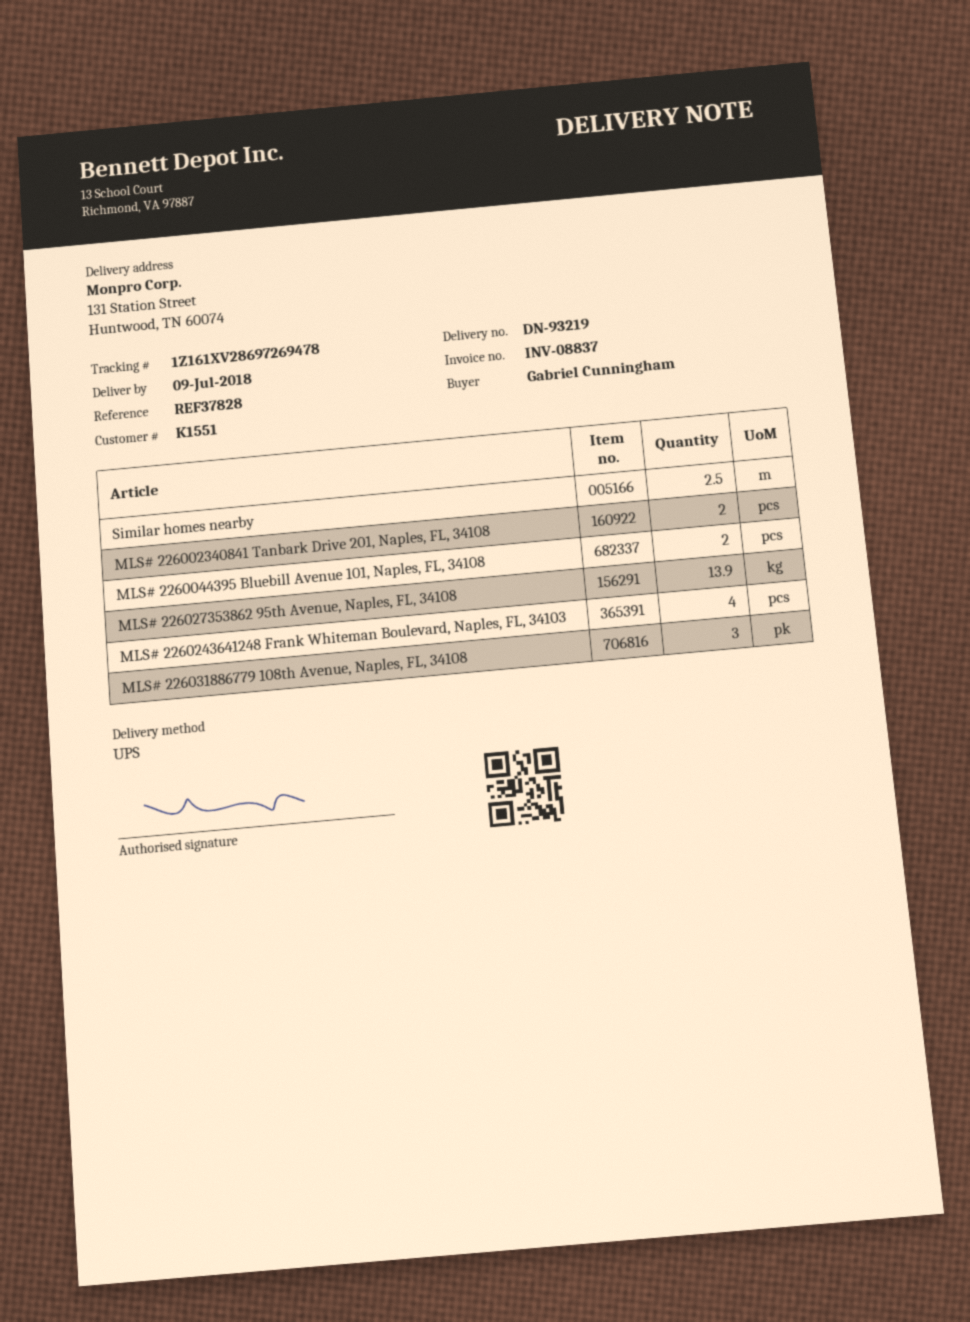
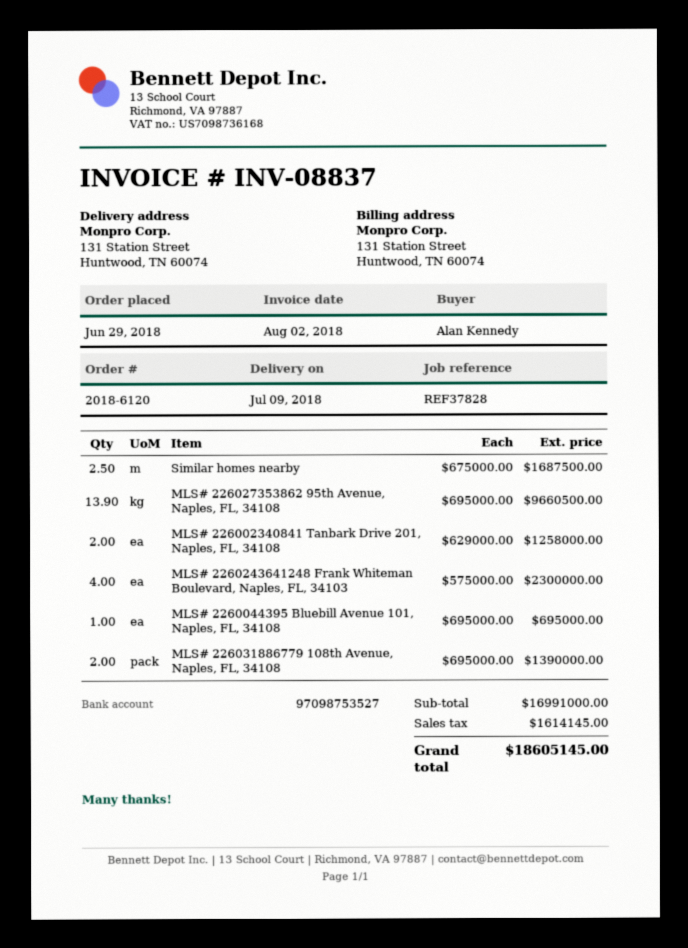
ordered by: Gabriel Cunningham -> Alan Kennedy
MLS# 2260044395 Bluebill Avenue 101, Naples, FL, 34108: 2 -> 1
MLS# 226031886779 108th Avenue, Naples, FL, 34108: 3 -> 2

